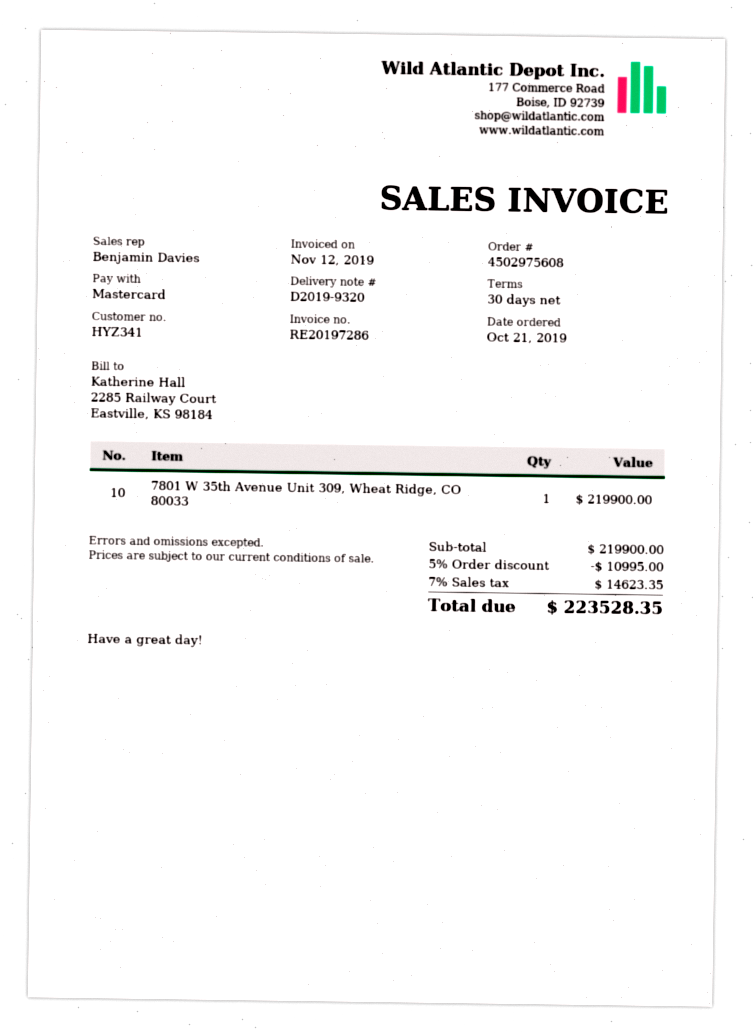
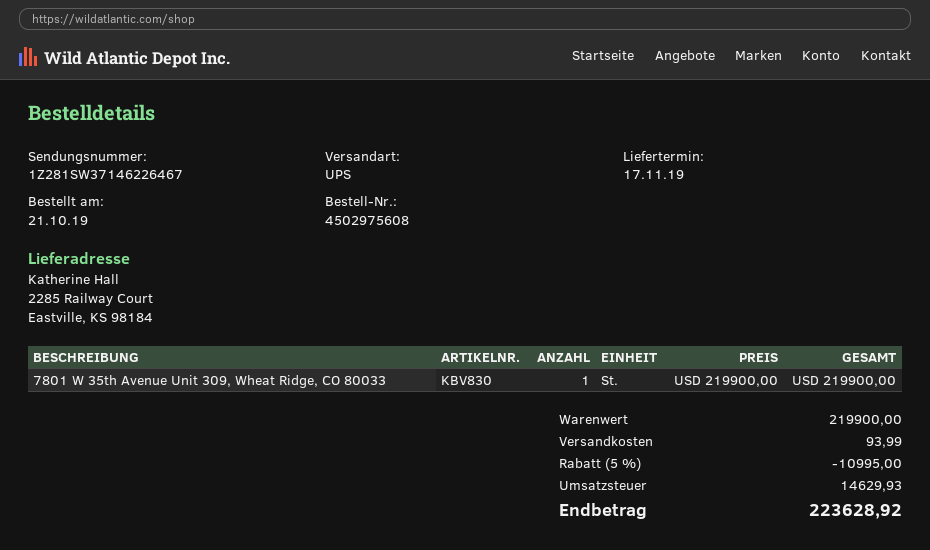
shipping: none -> 93.99
tax: 14623.35 -> 14629.93
total: 223528.35 -> 223628.92

